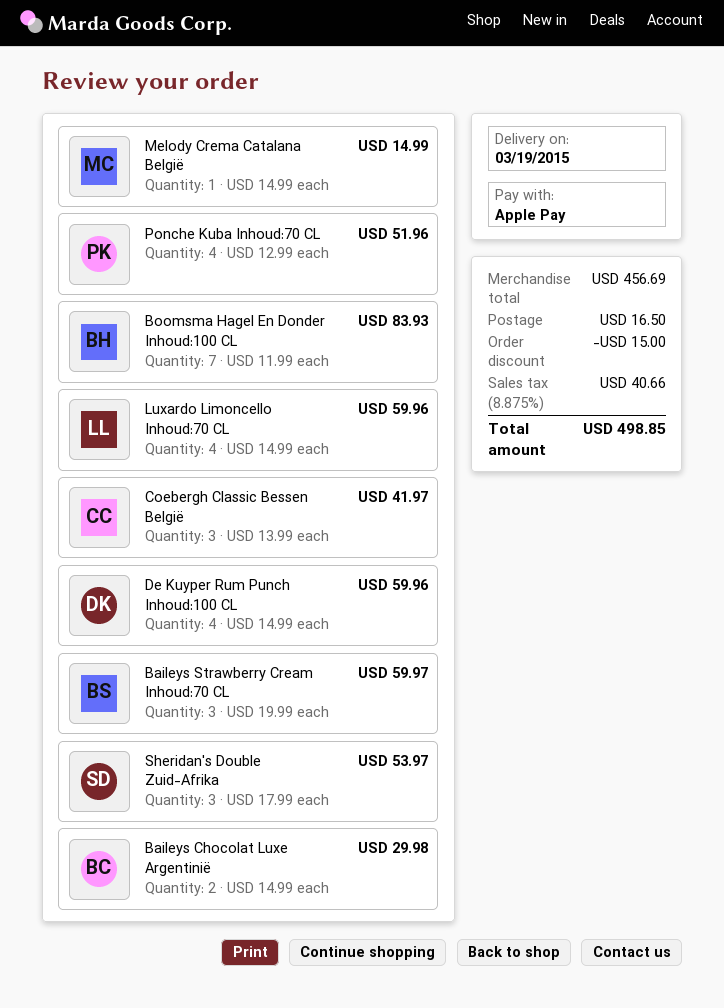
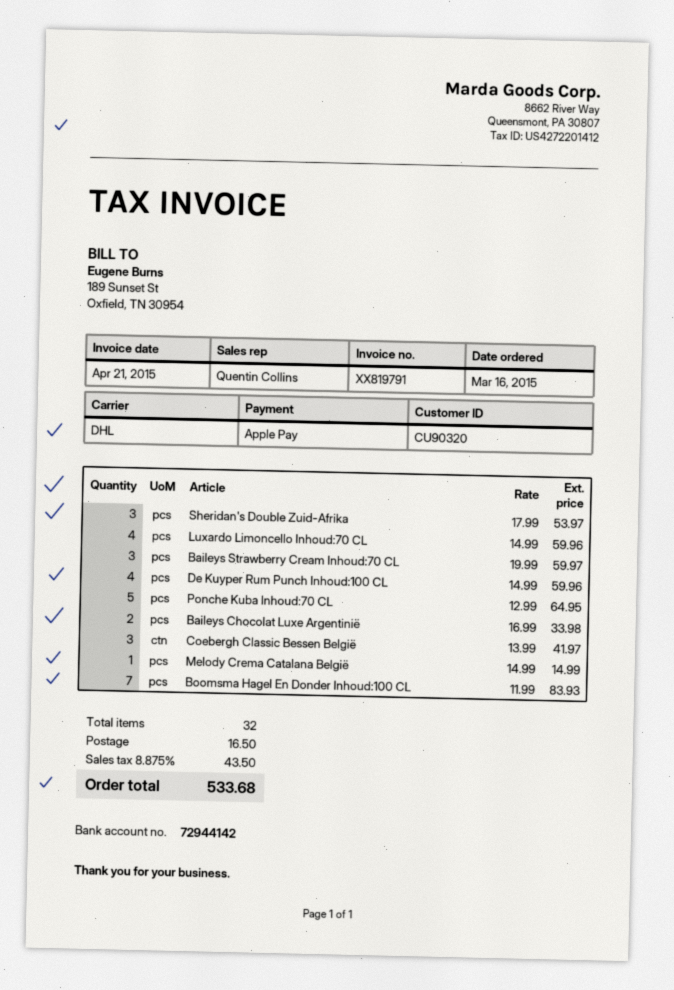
Ponche Kuba Inhoud:70 CL: 4 x 12.99 = 51.96 -> 5 x 12.99 = 64.95
Baileys Chocolat Luxe Argentinië: 2 x 14.99 = 29.98 -> 2 x 16.99 = 33.98
discount: 15.00 -> none
tax: 8.875% = 40.66 -> 8.875% = 43.50
total: 498.85 -> 533.68

